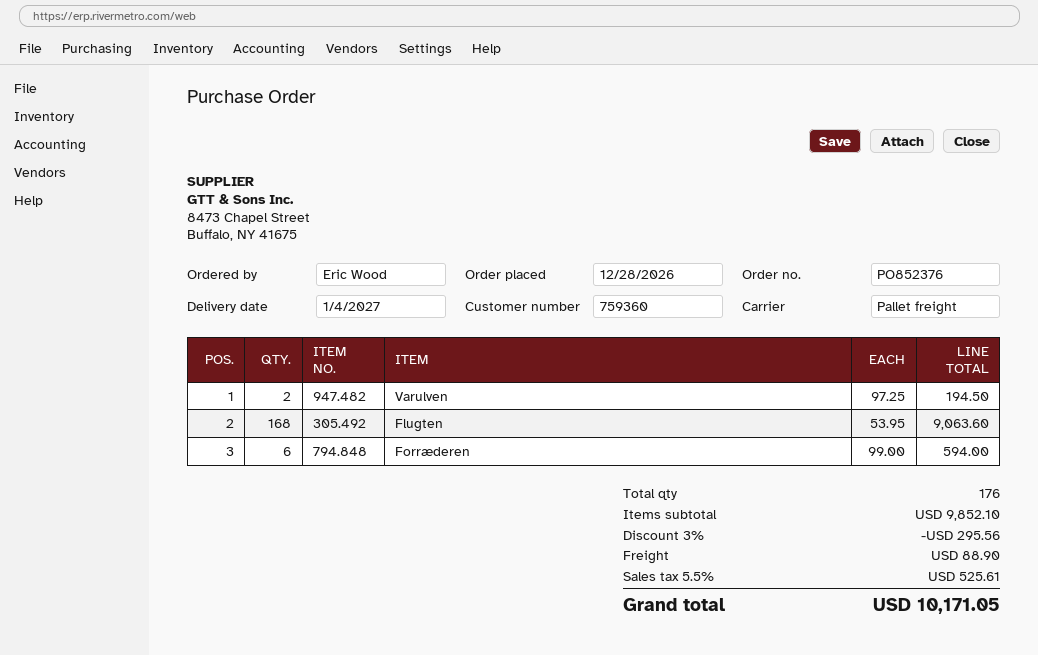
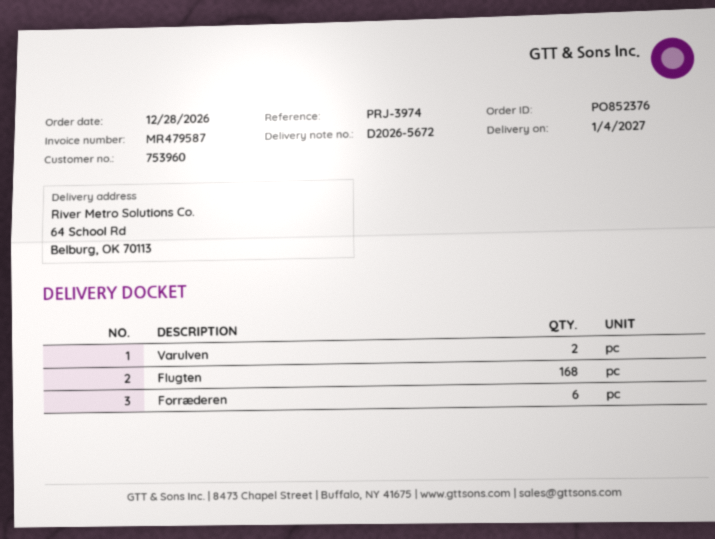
customer number: 759360 -> 753960

